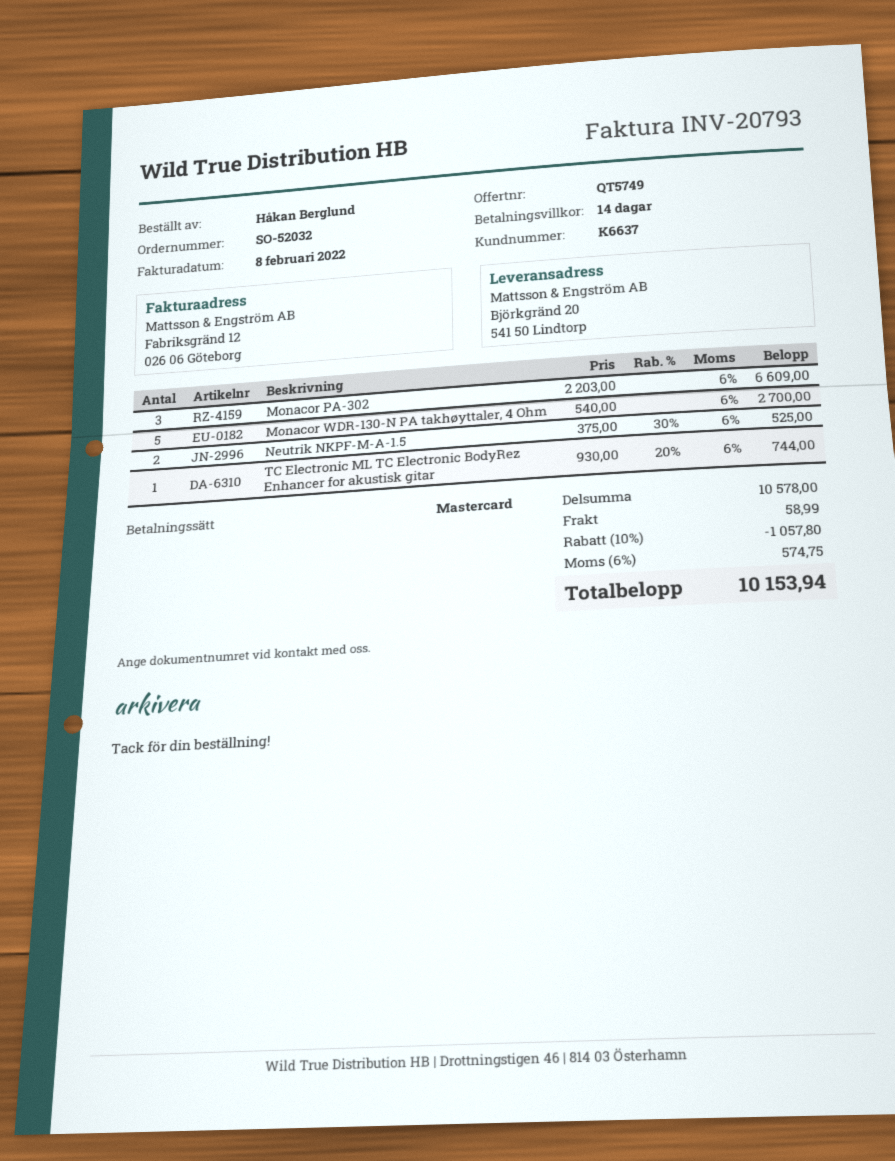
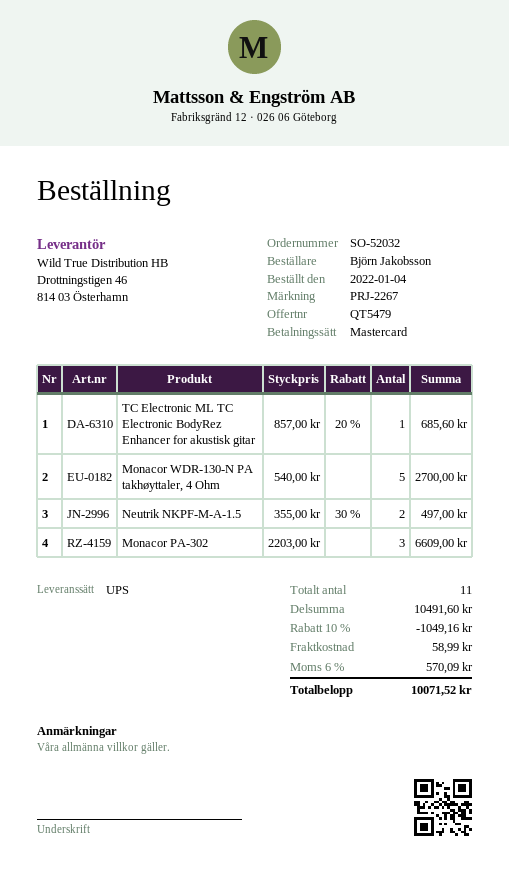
quote number: QT5749 -> QT5479
ordered by: Håkan Berglund -> Björn Jakobsson
Neutrik NKPF-M-A-1.5: 2 x 375.00 - 30% = 525.00 -> 2 x 355.00 - 30% = 497.00
TC Electronic ML TC Electronic BodyRez Enhancer for akustisk gitar: 1 x 930.00 - 20% = 744.00 -> 1 x 857.00 - 20% = 685.60
subtotal: 10578.00 -> 10491.60
discount: 10% = 1057.80 -> 10% = 1049.16
tax: 6% = 574.75 -> 6% = 570.09
total: 10153.94 -> 10071.52

